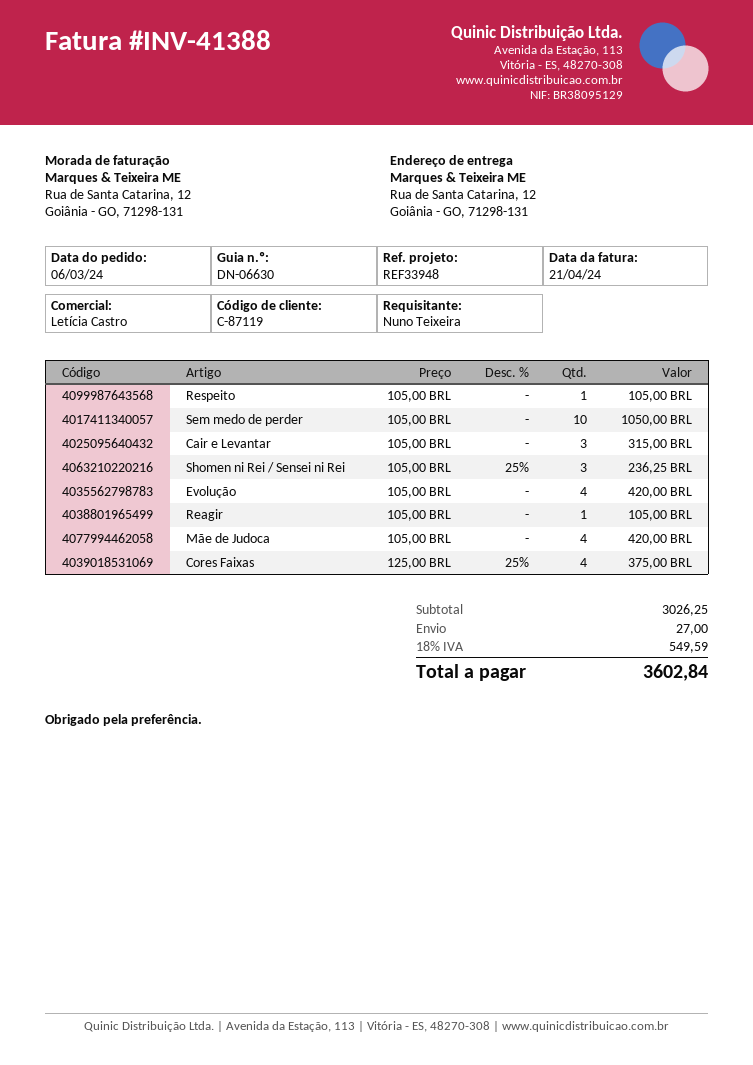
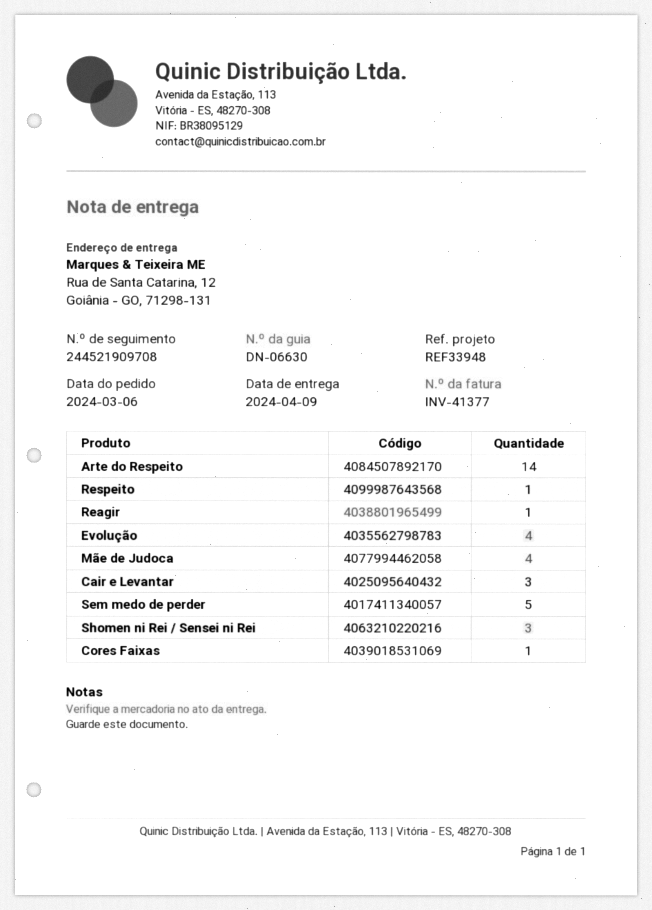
invoice number: INV-41388 -> INV-41377
Sem medo de perder: 10 -> 5
Cores Faixas: 4 -> 1
Arte do Respeito: none -> 14

